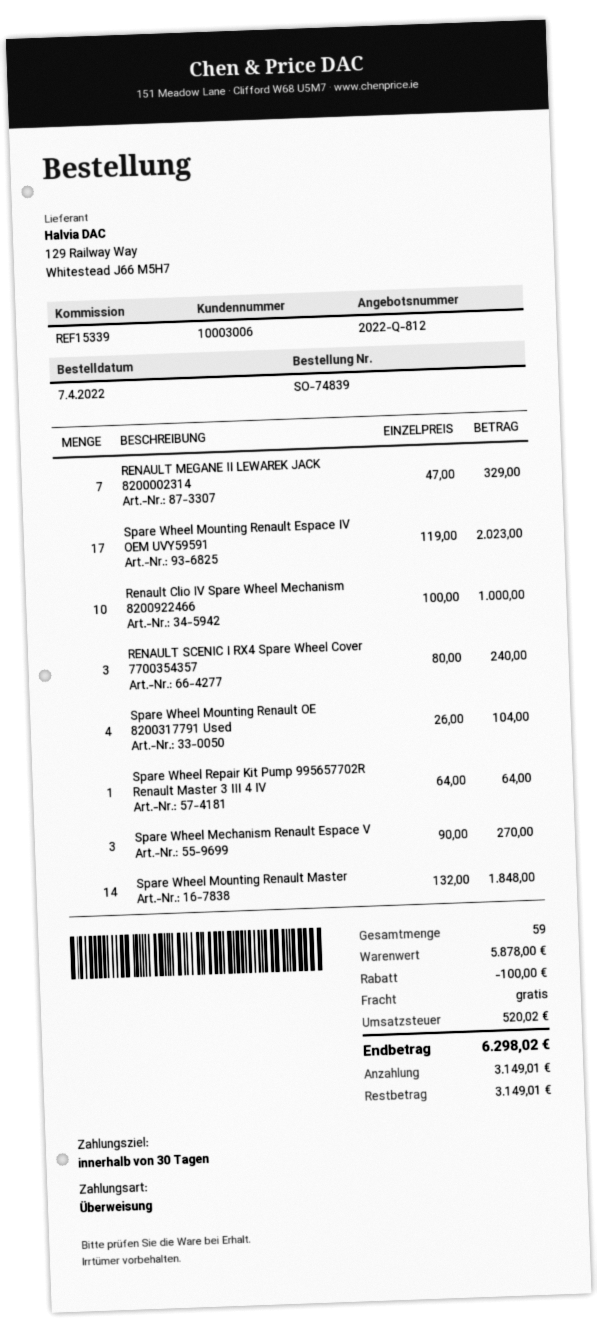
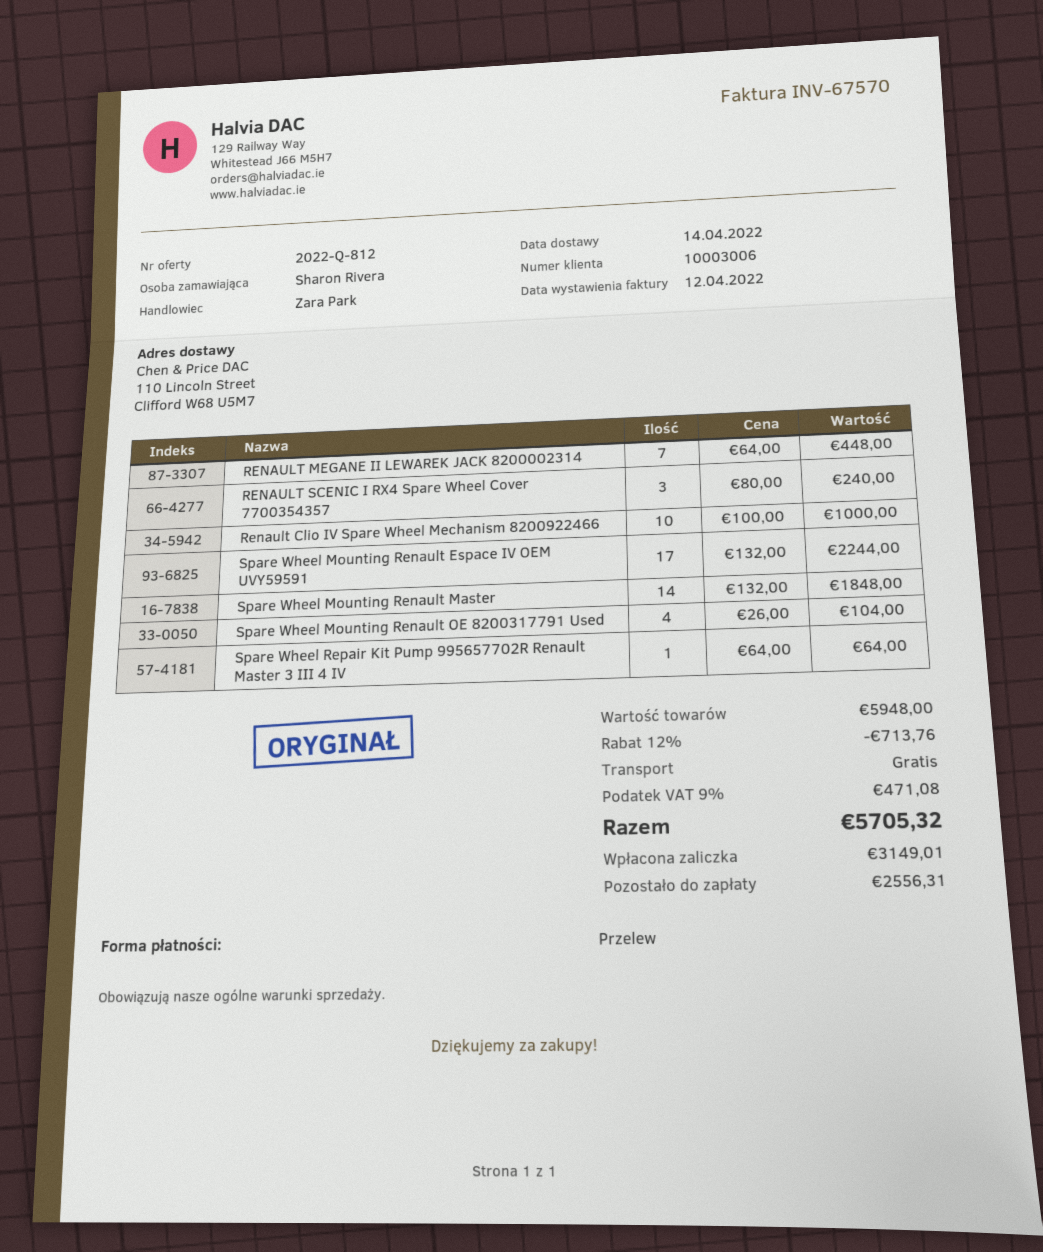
RENAULT MEGANE II LEWAREK JACK 8200002314: 7 x 47.00 = 329.00 -> 7 x 64.00 = 448.00
Spare Wheel Mounting Renault Espace IV OEM UVY59591: 17 x 119.00 = 2023.00 -> 17 x 132.00 = 2244.00
Spare Wheel Mechanism Renault Espace V: 3 x 90.00 = 270.00 -> none
subtotal: 5878.00 -> 5948.00
discount: 100.00 -> 713.76
tax: 520.02 -> 471.08
total: 6298.02 -> 5705.32
balance: 3149.01 -> 2556.31

